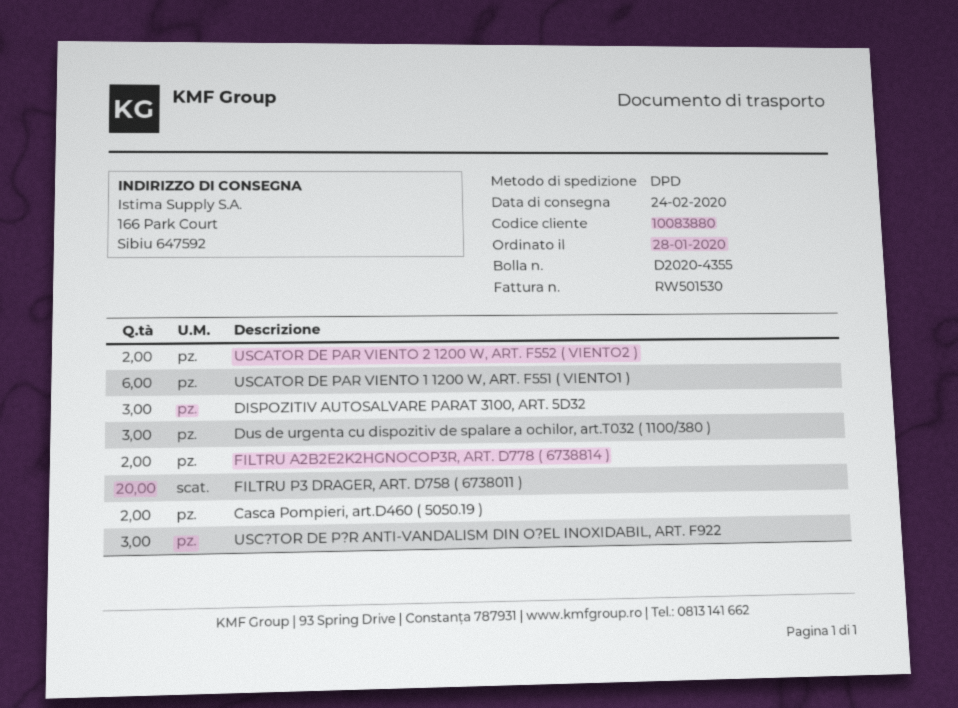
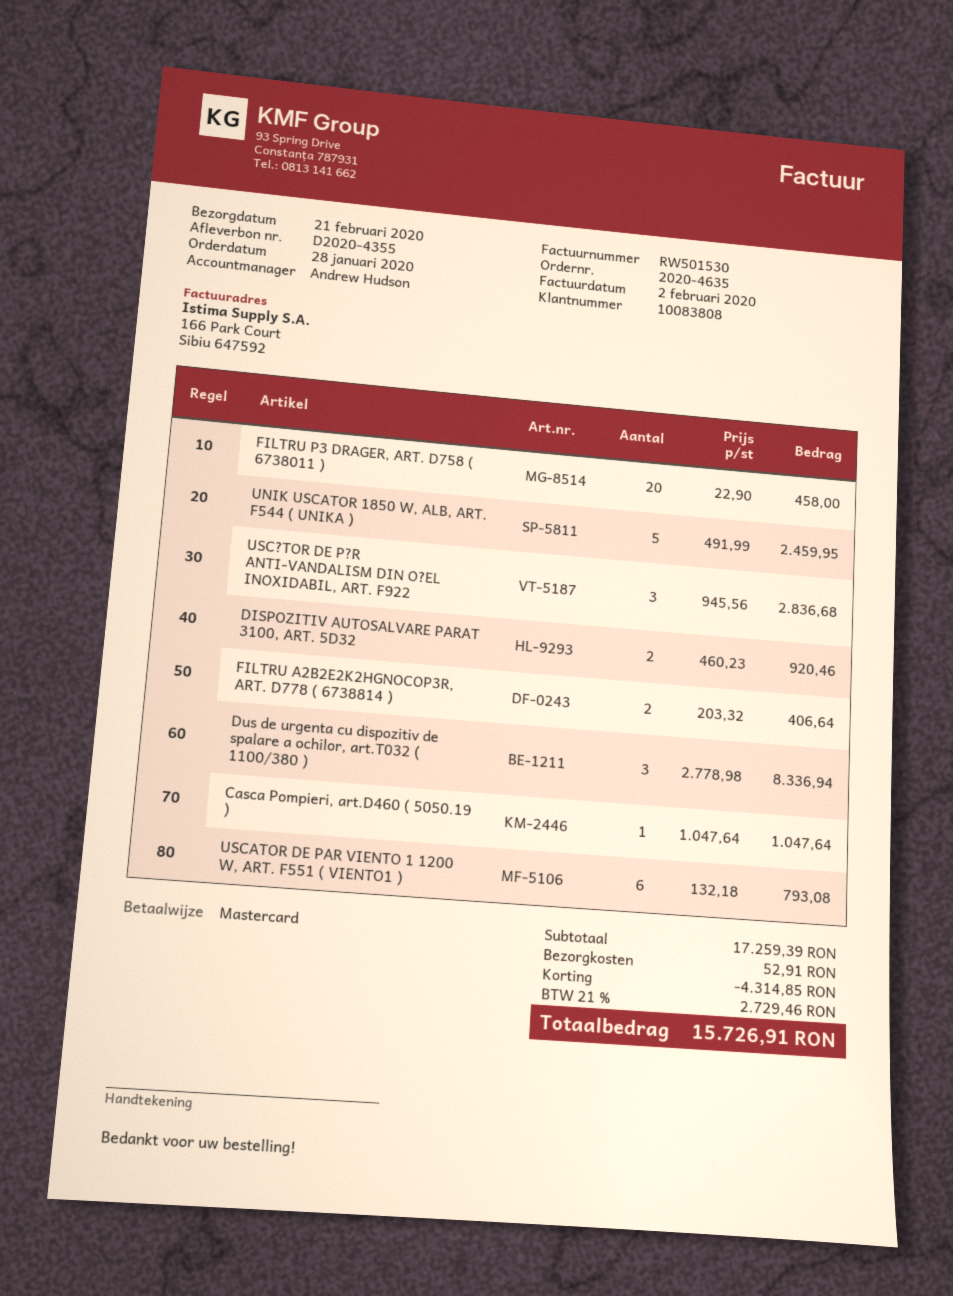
delivery date: 2020-02-24 -> 2020-02-21
customer number: 10083880 -> 10083808
USCATOR DE PAR VIENTO 2 1200 W, ART. F552 ( VIENTO2 ): 2 -> none
DISPOZITIV AUTOSALVARE PARAT 3100, ART. 5D32: 3 -> 2
Casca Pompieri, art.D460 ( 5050.19 ): 2 -> 1
UNIK USCATOR 1850 W, ALB, ART. F544 ( UNIKA ): none -> 5

